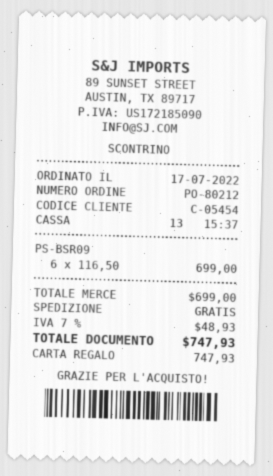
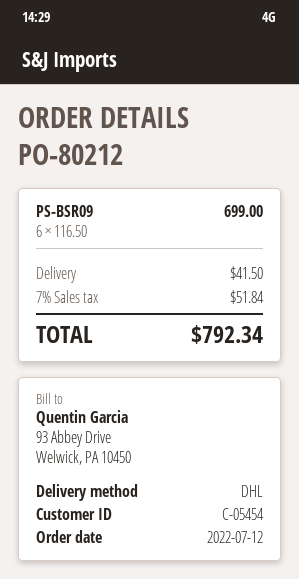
order date: 2022-07-17 -> 2022-07-12
shipping: 0.00 -> 41.50
tax: 7% = 48.93 -> 7% = 51.84
total: 747.93 -> 792.34

